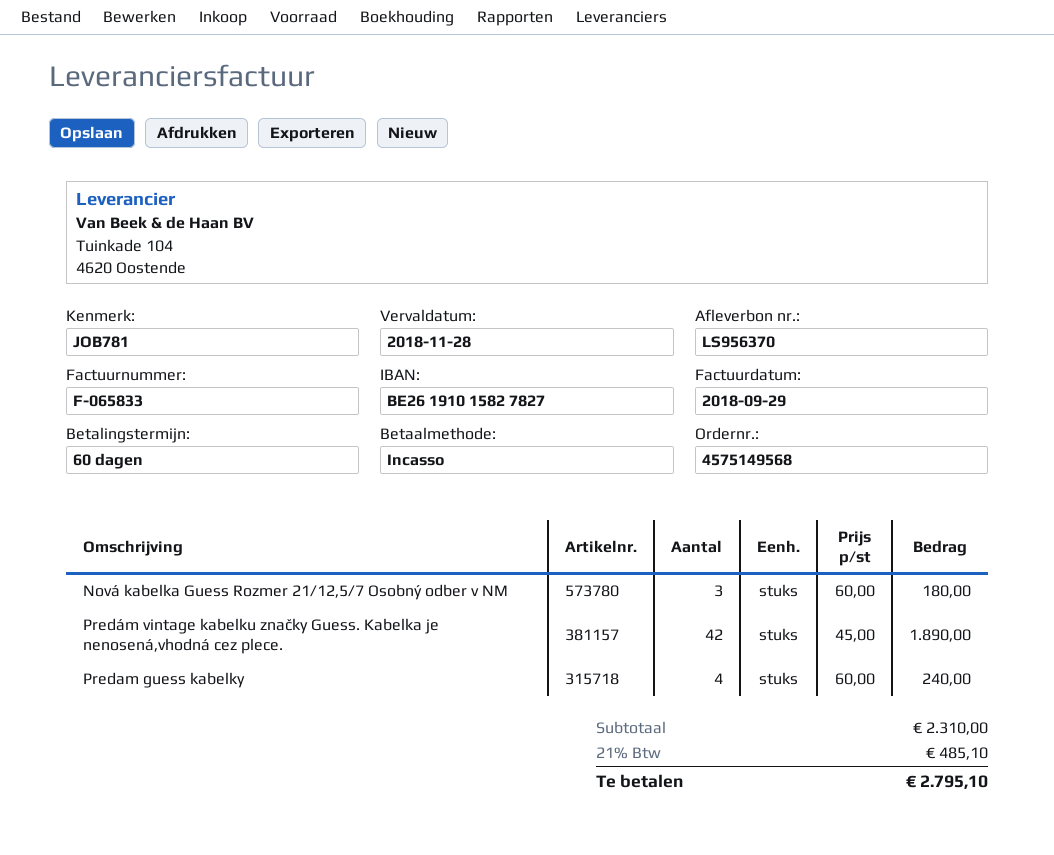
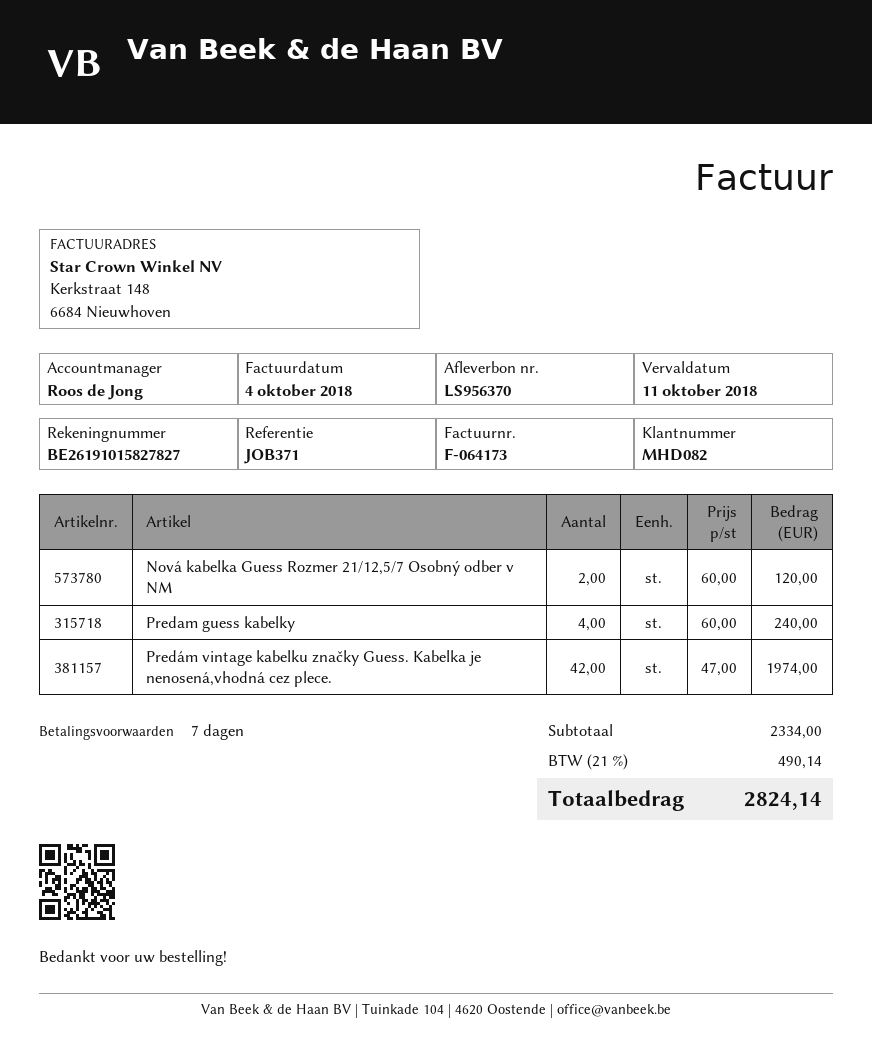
invoice number: F-065833 -> F-064173
invoice date: 2018-09-29 -> 2018-10-04
payment terms: 60 days -> 7 days
due date: 2018-11-28 -> 2018-10-11
reference: JOB781 -> JOB371
Nová kabelka Guess Rozmer 21/12,5/7 Osobný odber v NM: 3 x 60.00 = 180.00 -> 2 x 60.00 = 120.00
Predám vintage kabelku značky Guess. Kabelka je nenosená,vhodná cez plece.: 42 x 45.00 = 1890.00 -> 42 x 47.00 = 1974.00
subtotal: 2310.00 -> 2334.00
tax: 21% = 485.10 -> 21% = 490.14
total: 2795.10 -> 2824.14

